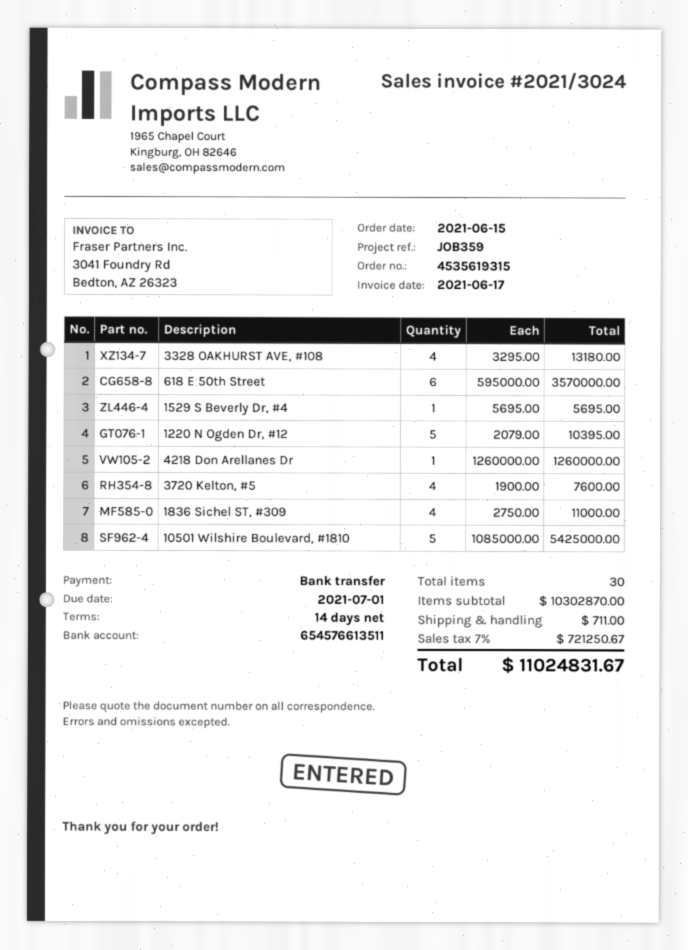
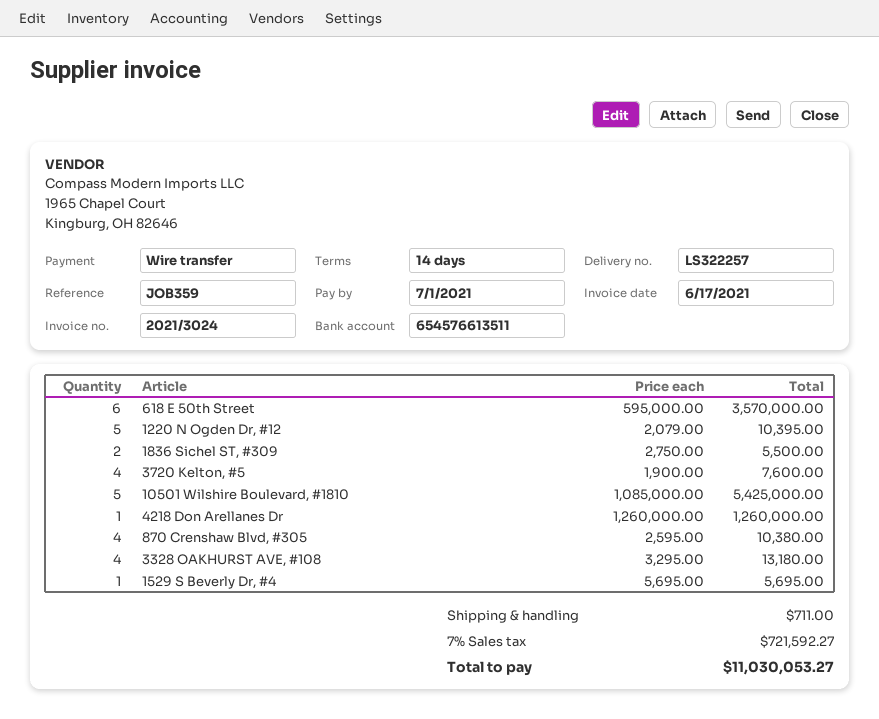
1836 Sichel ST, #309: 4 x 2750.00 = 11000.00 -> 2 x 2750.00 = 5500.00
870 Crenshaw Blvd, #305: none -> 4 x 2595.00 = 10380.00
tax: 7% = 721250.67 -> 7% = 721592.27
total: 11024831.67 -> 11030053.27

